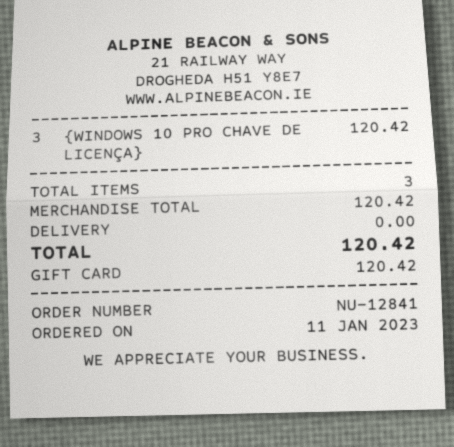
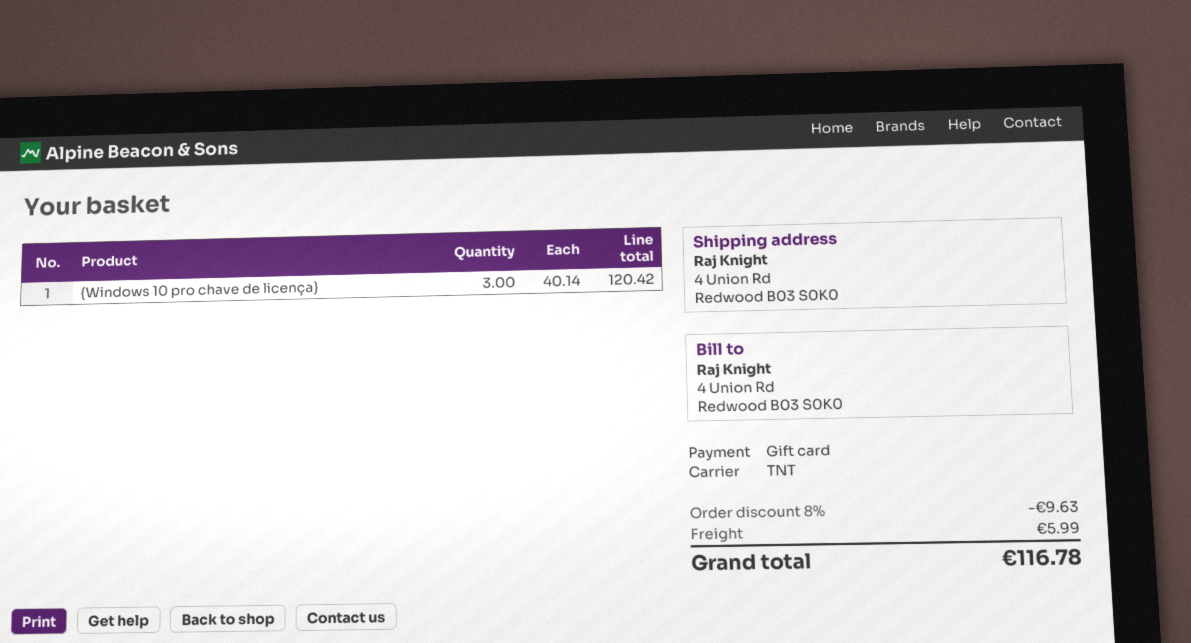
discount: none -> 8% = 9.63
shipping: 0.00 -> 5.99
total: 120.42 -> 116.78

